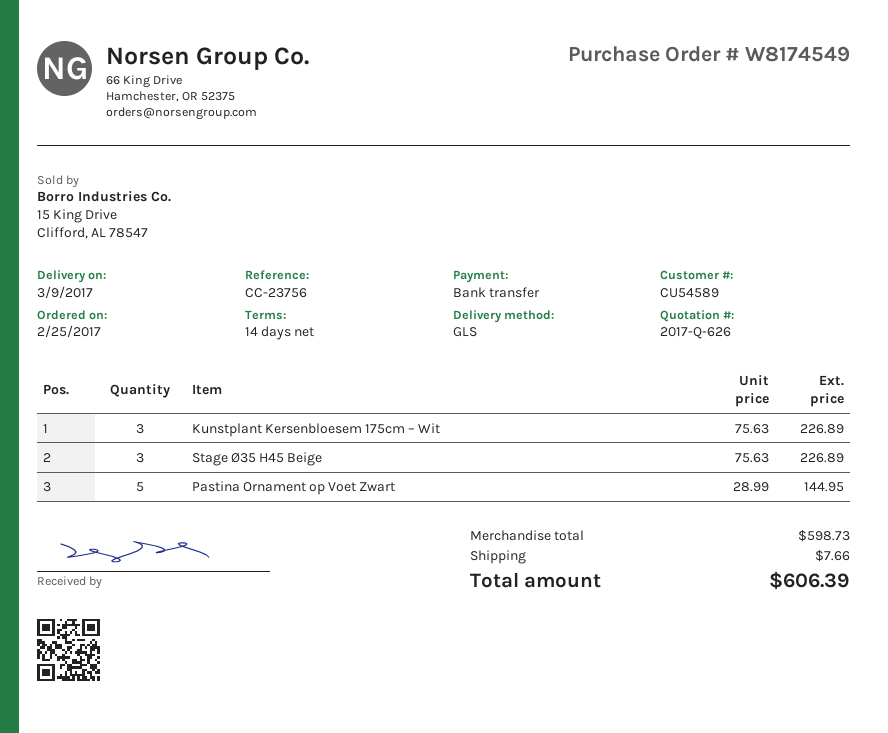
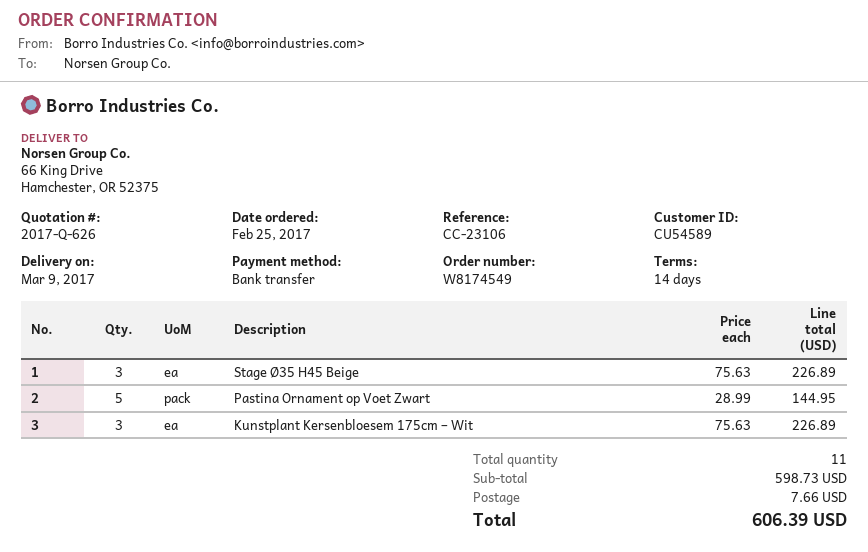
reference: CC-23756 -> CC-23106

